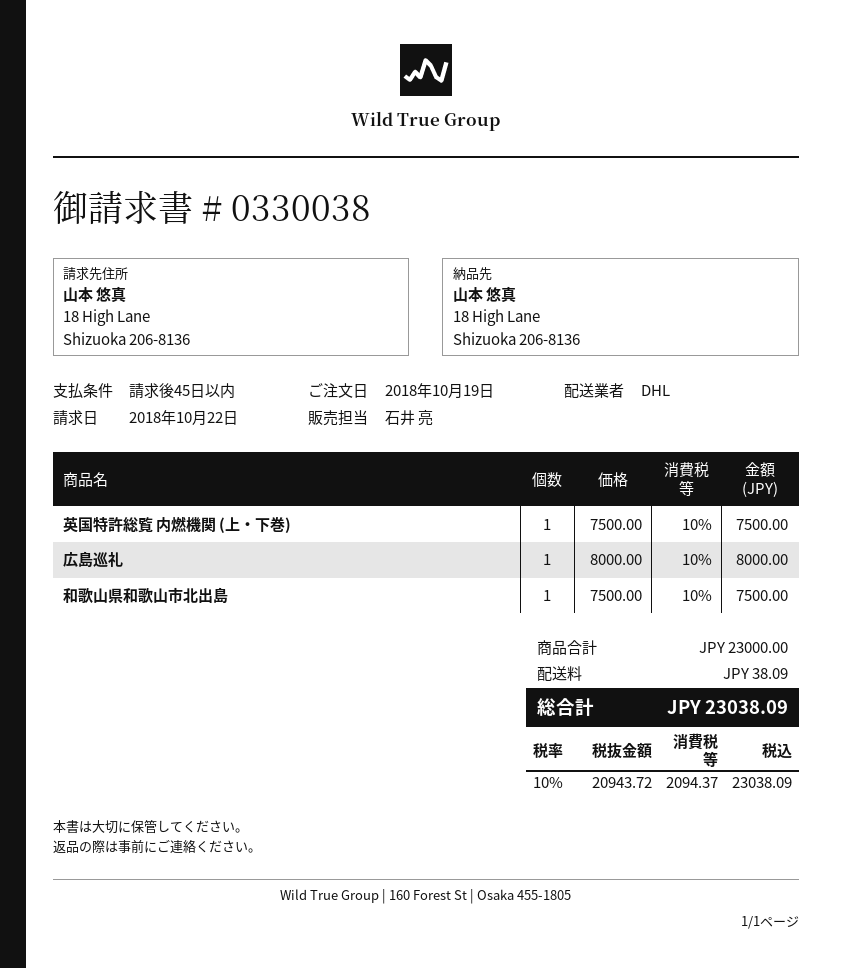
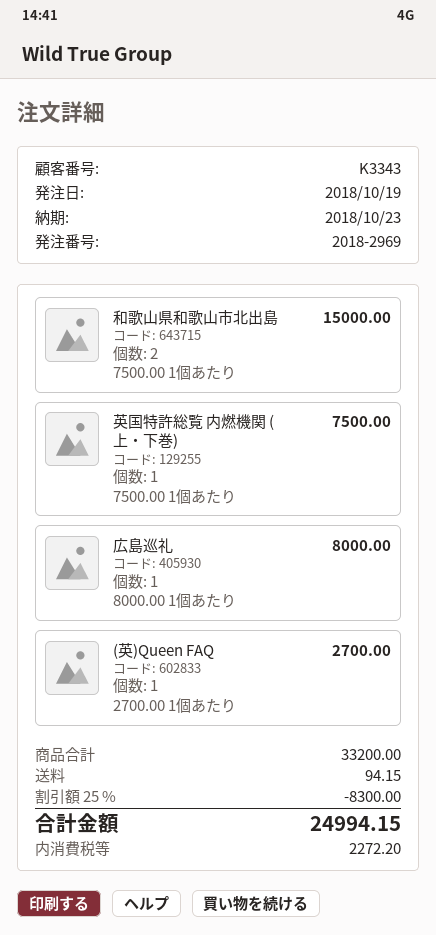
和歌山県和歌山市北出島: 1 x 7500.00 = 7500.00 -> 2 x 7500.00 = 15000.00
(英)Queen FAQ: none -> 1 x 2700.00 = 2700.00
subtotal: 23000.00 -> 33200.00
discount: none -> 25% = 8300.00
shipping: 38.09 -> 94.15
tax: 2094.37 -> 2272.20
total: 23038.09 -> 24994.15

